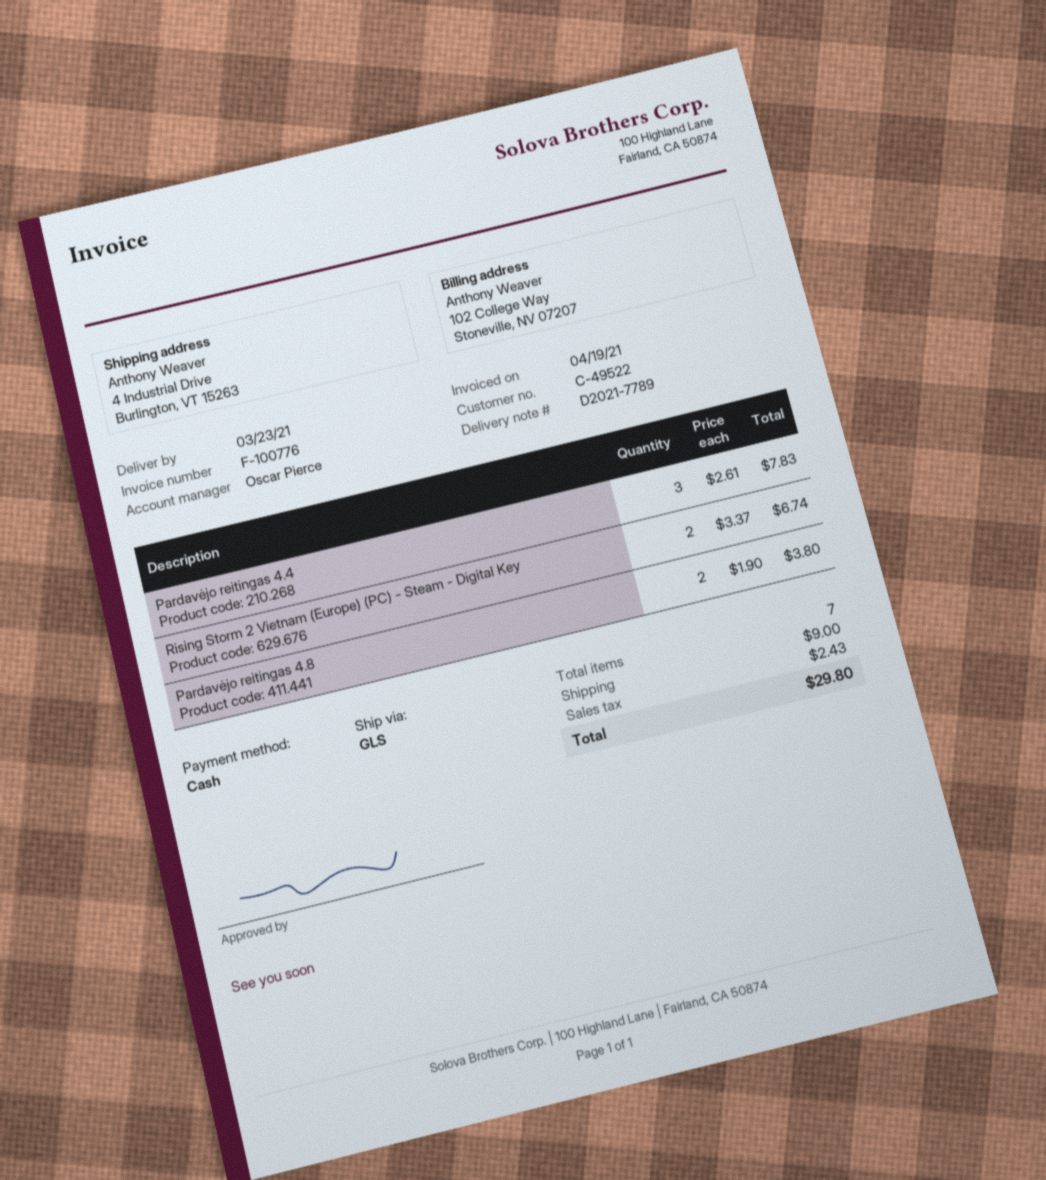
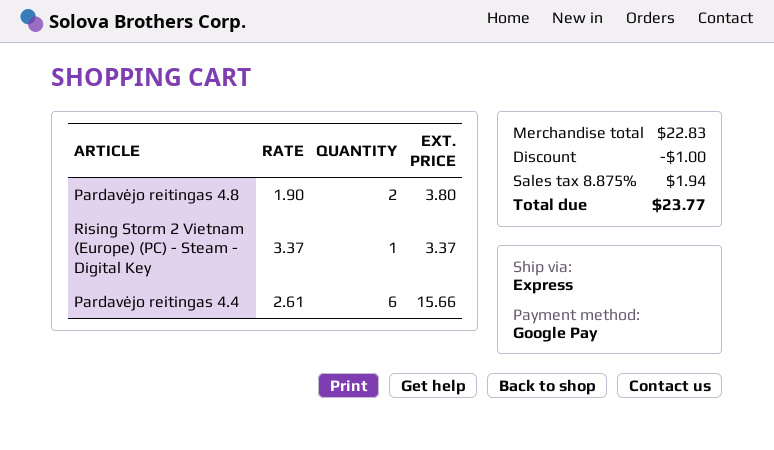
payment method: cash -> Google Pay
shipping method: GLS -> express
Pardavėjo reitingas 4.4: 3 x 2.61 = 7.83 -> 6 x 2.61 = 15.66
Rising Storm 2 Vietnam (Europe) (PC) - Steam - Digital Key: 2 x 3.37 = 6.74 -> 1 x 3.37 = 3.37
discount: none -> 1.00
shipping: 9.00 -> none
tax: 2.43 -> 1.94
total: 29.80 -> 23.77

